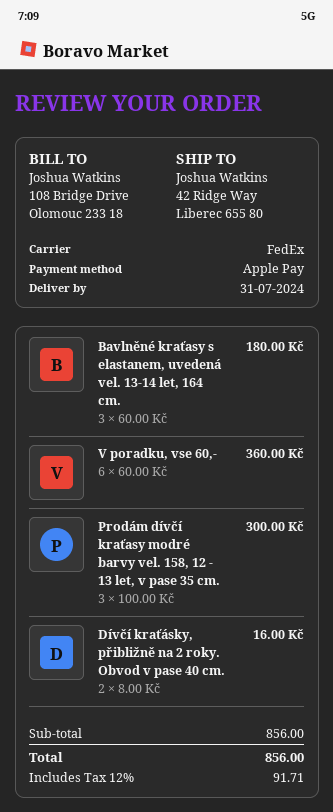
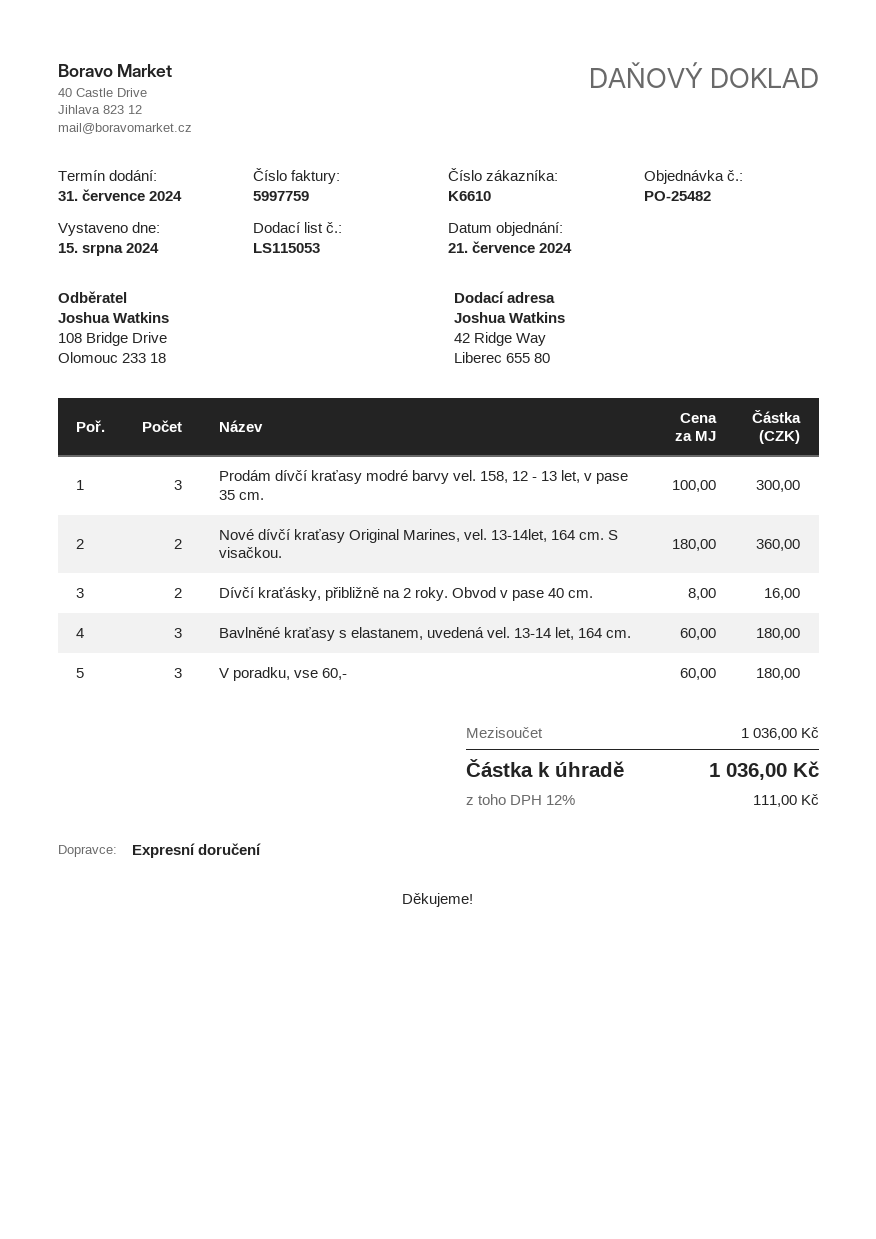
shipping method: FedEx -> express
V poradku, vse 60,-: 6 x 60.00 = 360.00 -> 3 x 60.00 = 180.00
Nové dívčí kraťasy Original Marines, vel. 13-14let, 164 cm. S visačkou.: none -> 2 x 180.00 = 360.00
subtotal: 856.00 -> 1036.00
tax: 12% = 91.71 -> 12% = 111.00
total: 856.00 -> 1036.00

